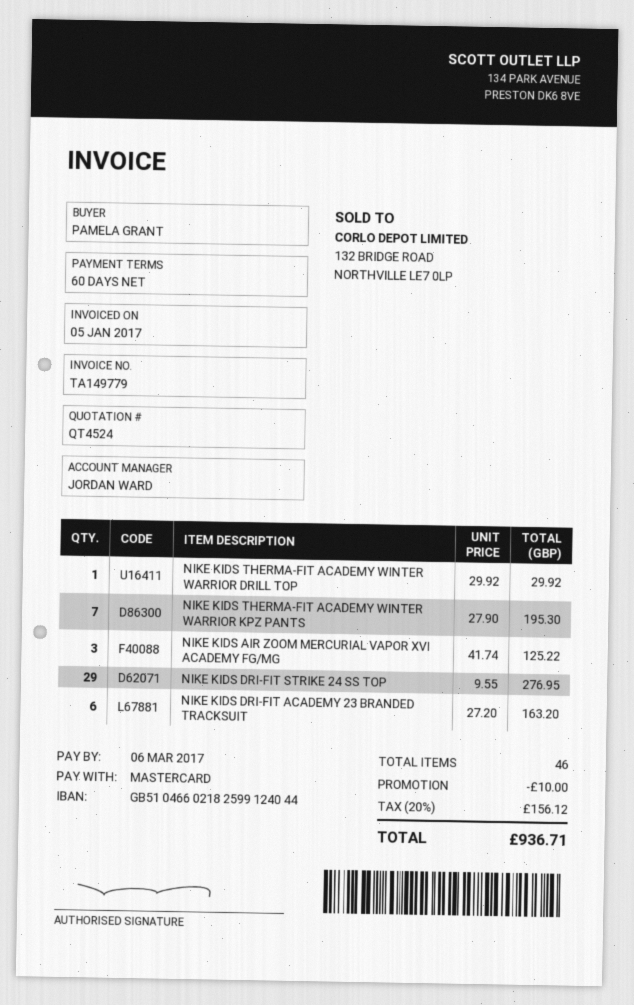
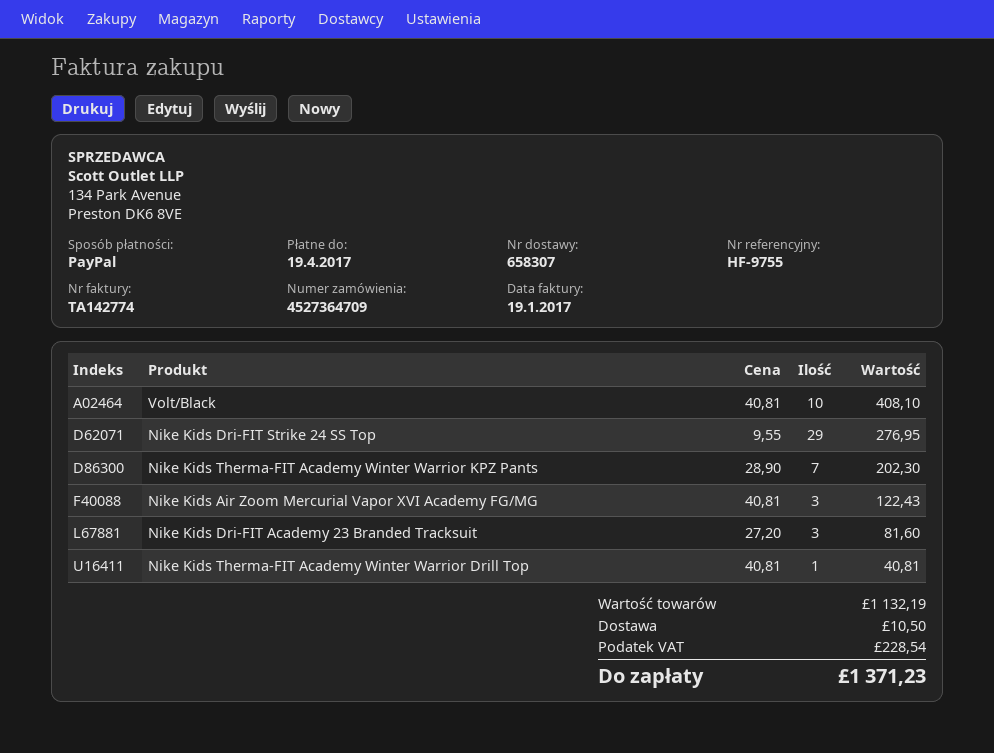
invoice number: TA149779 -> TA142774
invoice date: 2017-01-05 -> 2017-01-19
due date: 2017-03-06 -> 2017-04-19
payment method: Mastercard -> PayPal
NIKE KIDS THERMA-FIT ACADEMY WINTER WARRIOR DRILL TOP: 1 x 29.92 = 29.92 -> 1 x 40.81 = 40.81
NIKE KIDS THERMA-FIT ACADEMY WINTER WARRIOR KPZ PANTS: 7 x 27.90 = 195.30 -> 7 x 28.90 = 202.30
NIKE KIDS AIR ZOOM MERCURIAL VAPOR XVI ACADEMY FG/MG: 3 x 41.74 = 125.22 -> 3 x 40.81 = 122.43
NIKE KIDS DRI-FIT ACADEMY 23 BRANDED TRACKSUIT: 6 x 27.20 = 163.20 -> 3 x 27.20 = 81.60
Volt/Black: none -> 10 x 40.81 = 408.10
discount: 10.00 -> none
shipping: none -> 10.50
tax: 156.12 -> 228.54
total: 936.71 -> 1371.23

